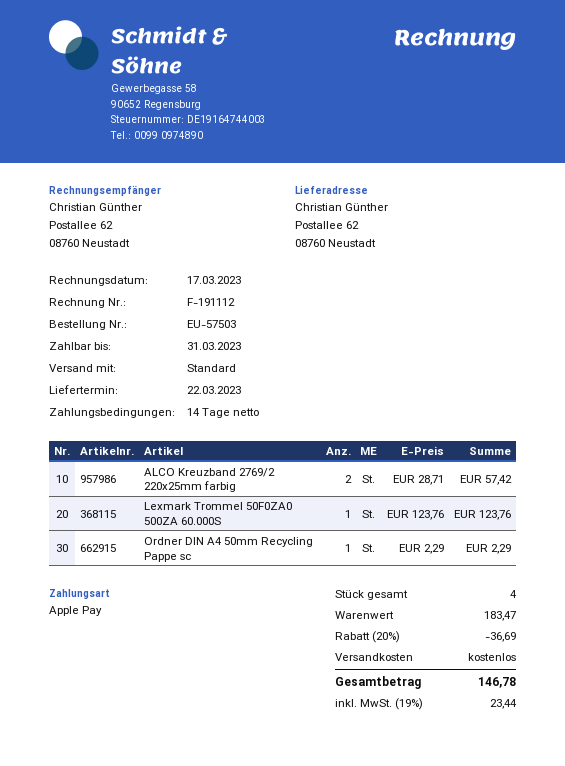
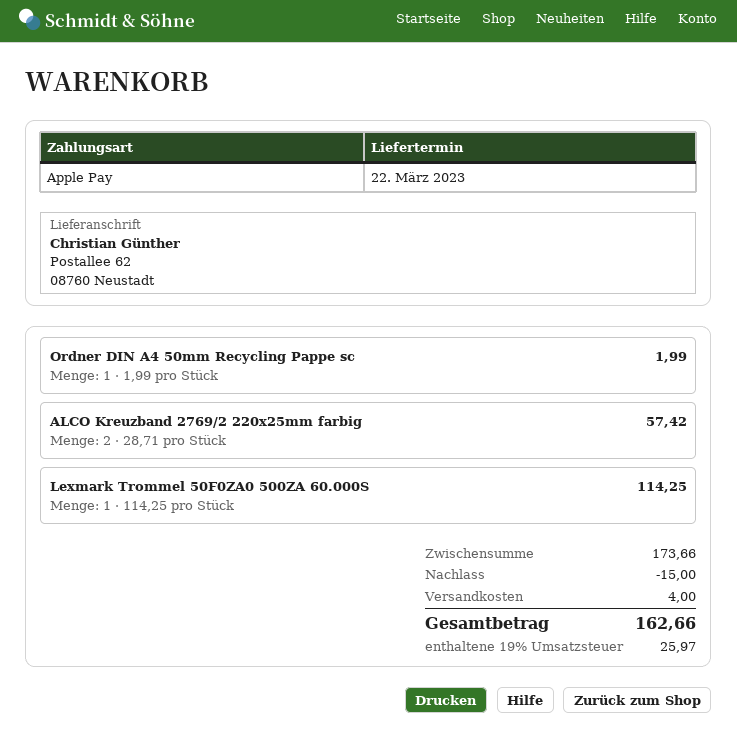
Lexmark Trommel 50F0ZA0 500ZA 60.000S: 1 x 123.76 = 123.76 -> 1 x 114.25 = 114.25
Ordner DIN A4 50mm Recycling Pappe sc: 1 x 2.29 = 2.29 -> 1 x 1.99 = 1.99
subtotal: 183.47 -> 173.66
discount: 36.69 -> 15.00
shipping: 0.00 -> 4.00
tax: 19% = 23.44 -> 19% = 25.97
total: 146.78 -> 162.66

